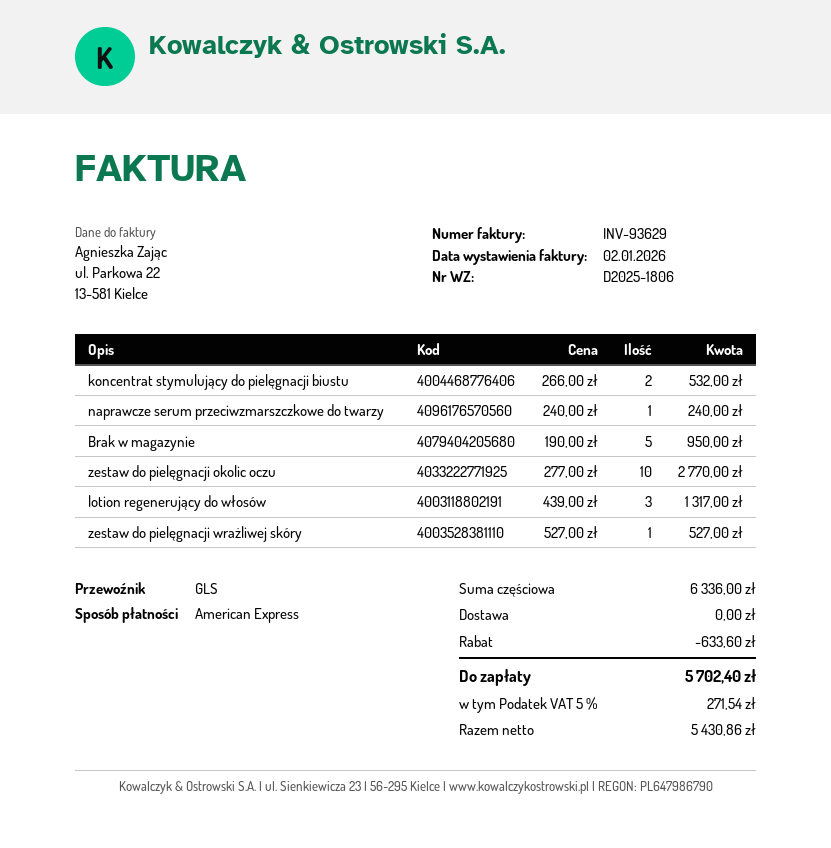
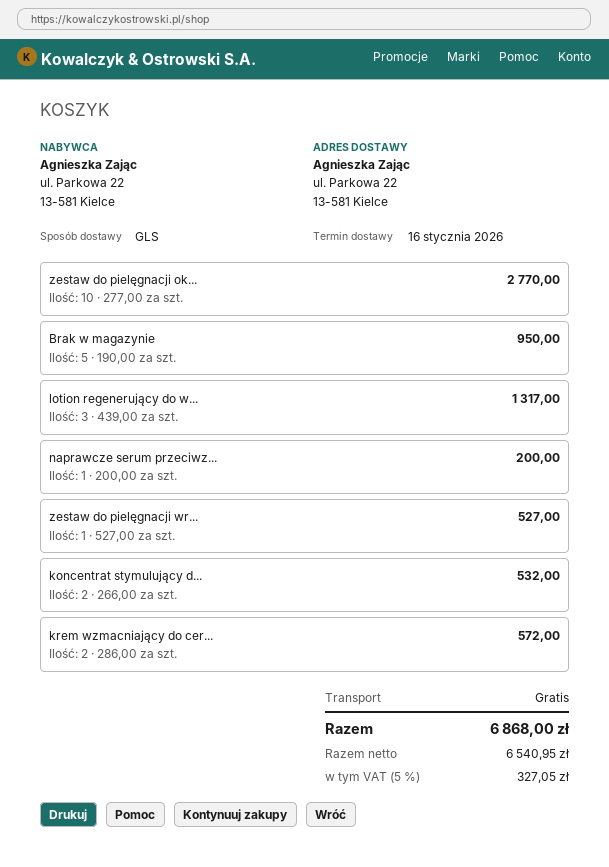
naprawcze serum przeciwzmarszczkowe do twarzy: 1 x 240.00 = 240.00 -> 1 x 200.00 = 200.00
krem wzmacniający do cer...: none -> 2 x 286.00 = 572.00
discount: 633.60 -> none
net: 5430.86 -> 6540.95
tax: 5% = 271.54 -> 5% = 327.05
total: 5702.40 -> 6868.00

